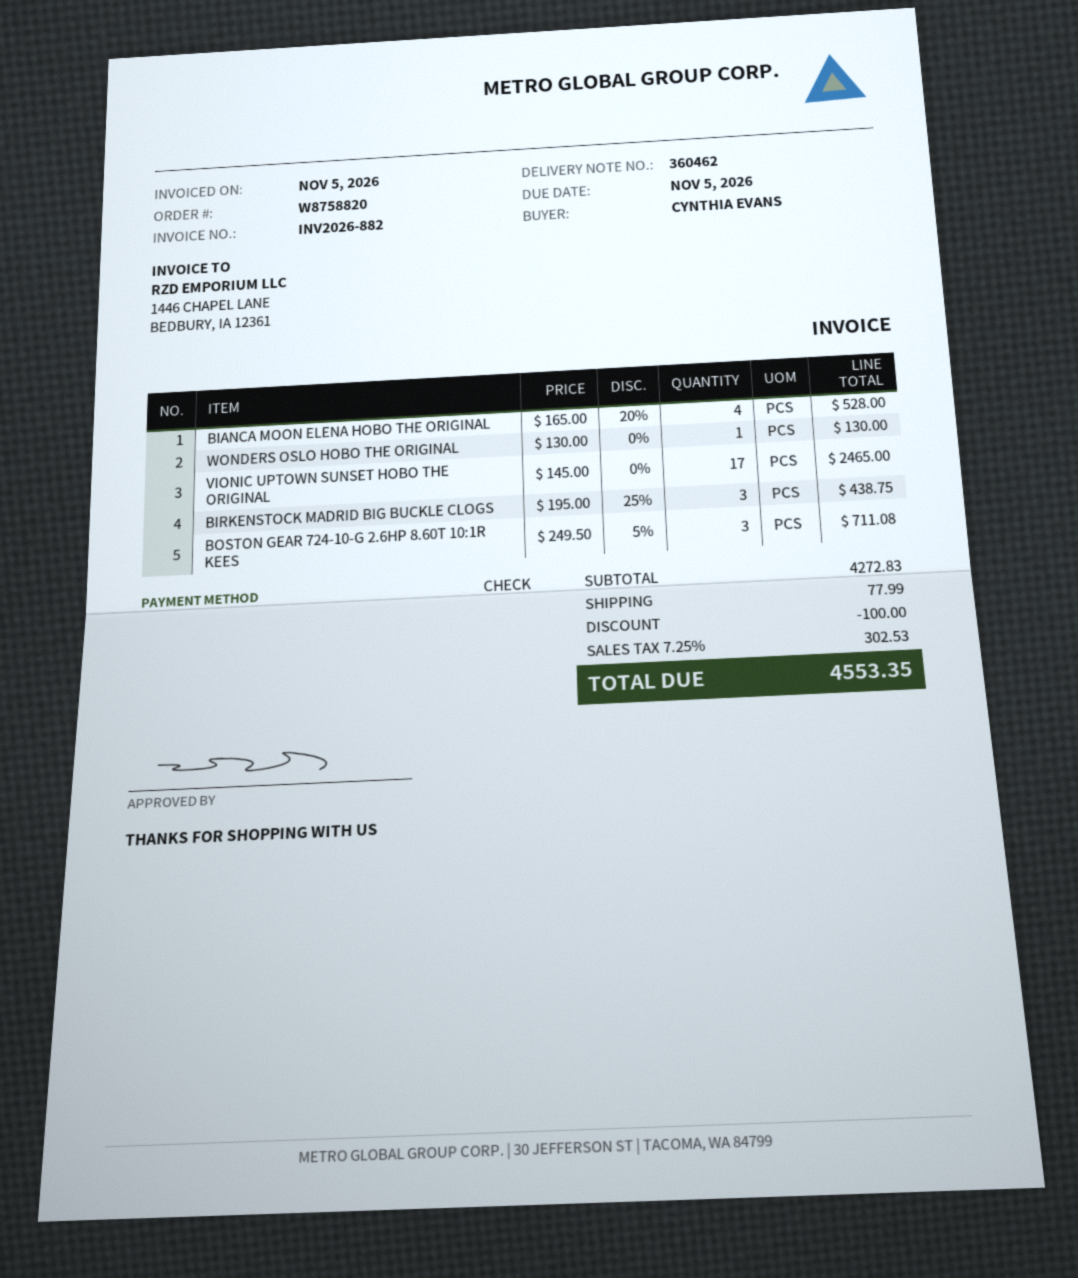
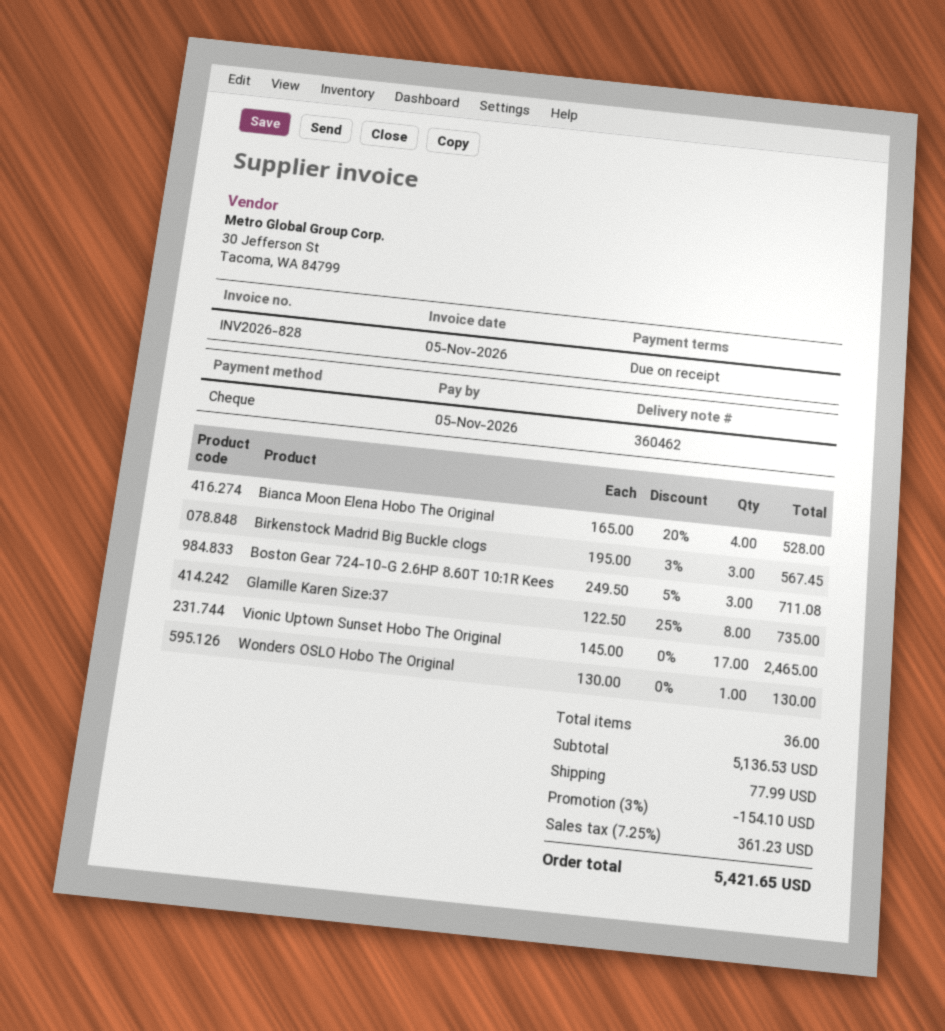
invoice number: INV2026-882 -> INV2026-828
BIRKENSTOCK MADRID BIG BUCKLE CLOGS: 3 x 195.00 - 25% = 438.75 -> 3 x 195.00 - 3% = 567.45
Glamille Karen Size:37: none -> 8 x 122.50 - 25% = 735.00
subtotal: 4272.83 -> 5136.53
discount: 100.00 -> 154.10
tax: 7.25% = 302.53 -> 7.25% = 361.23
total: 4553.35 -> 5421.65

